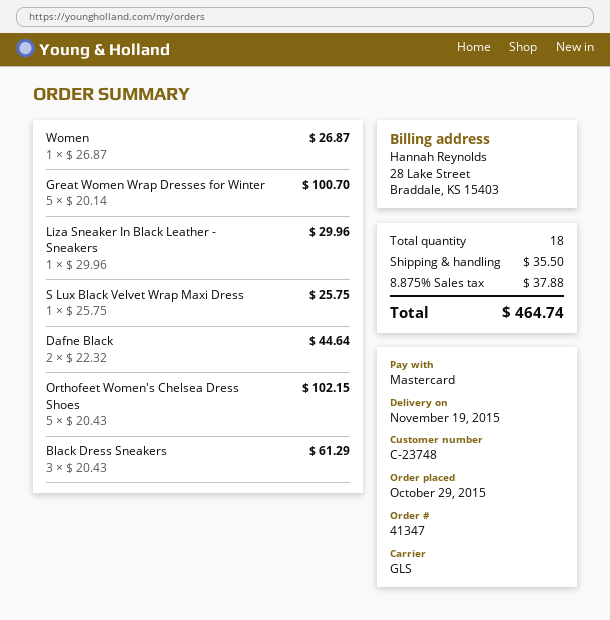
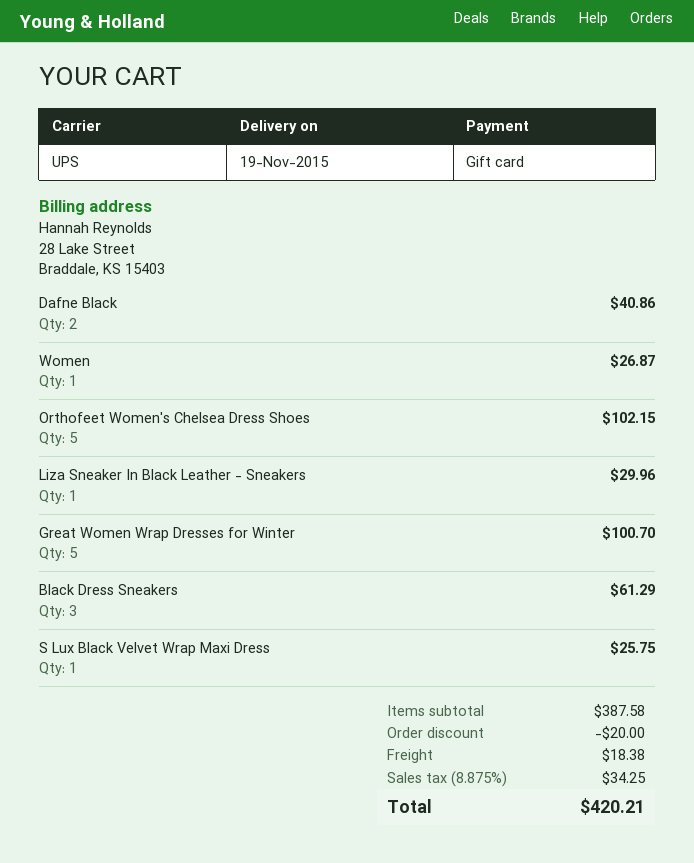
payment method: Mastercard -> gift card
shipping method: GLS -> UPS
Dafne Black: 2 for 44.64 -> 2 for 40.86
discount: none -> 20.00
shipping: 35.50 -> 18.38
tax: 8.875% = 37.88 -> 8.875% = 34.25
total: 464.74 -> 420.21

